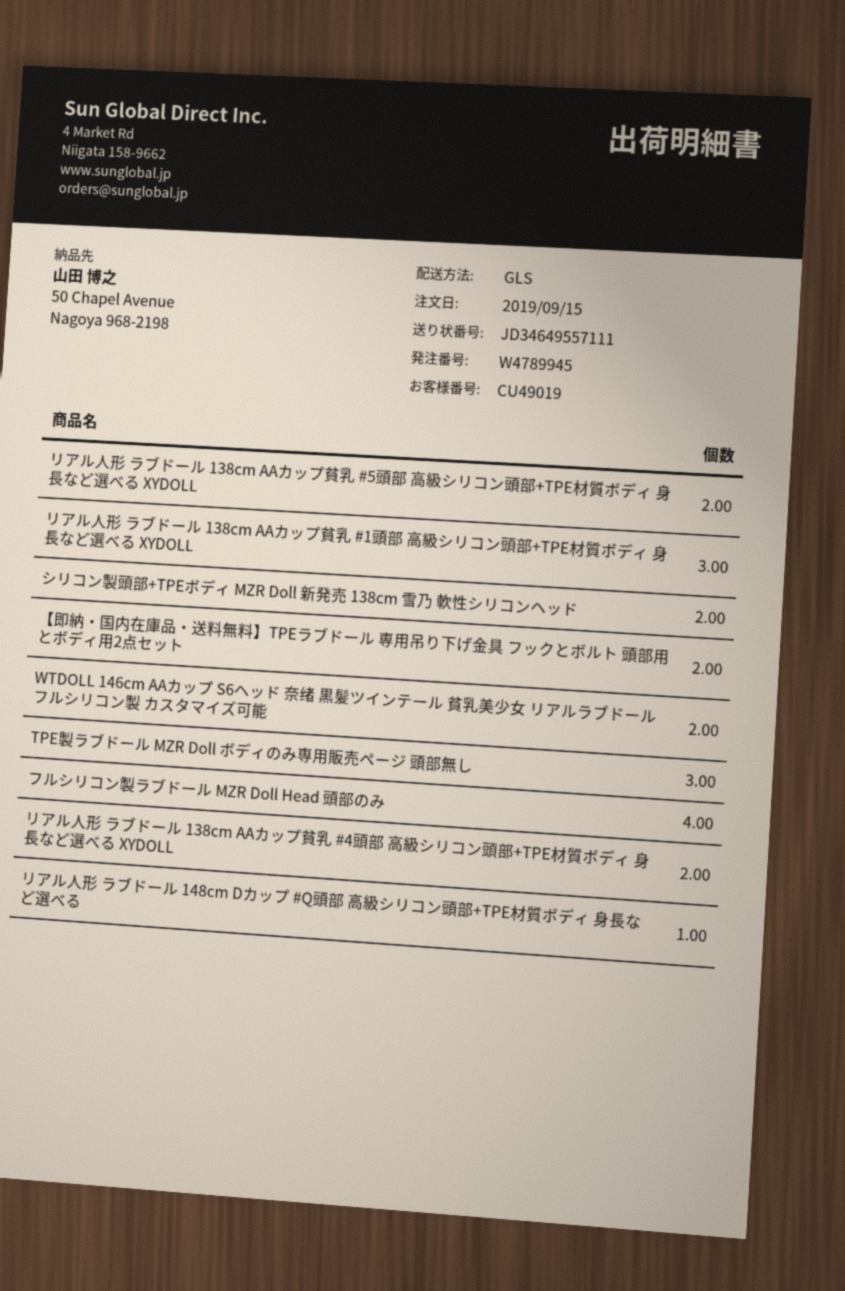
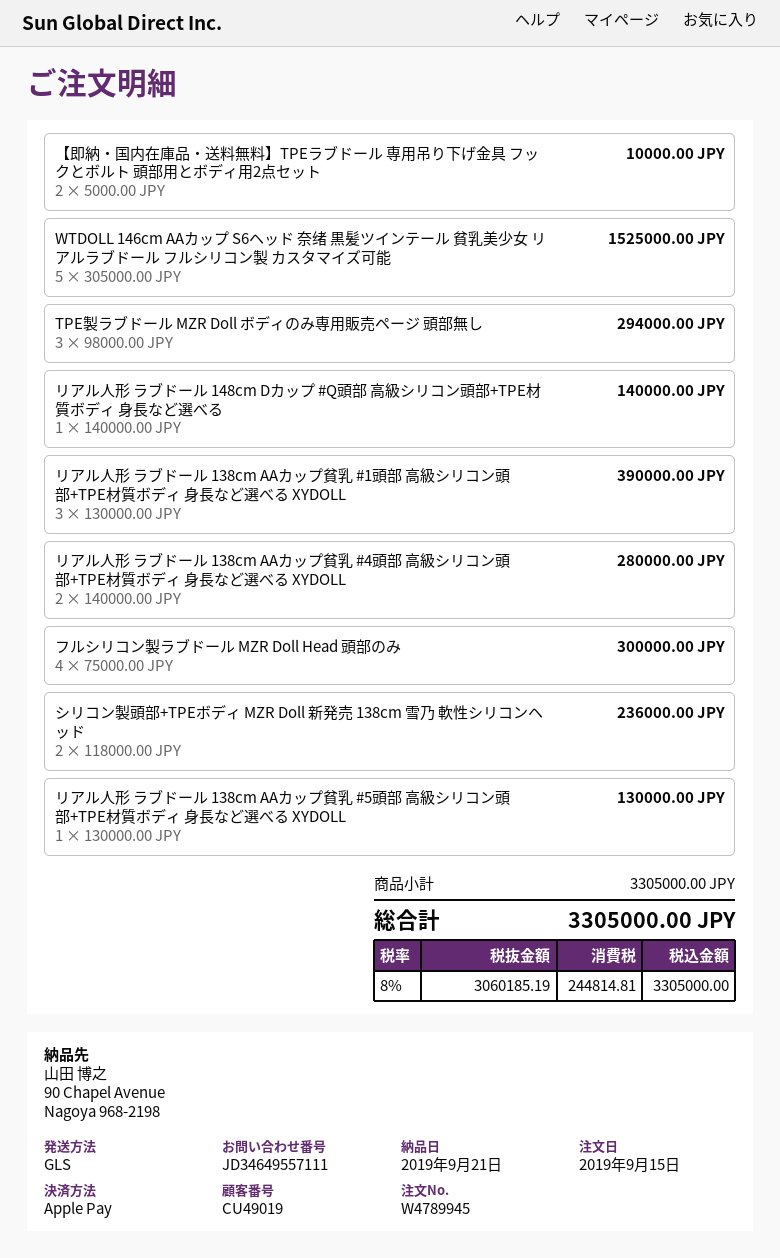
ship to: 50 Chapel Avenue, Nagoya 968-2198 -> 90 Chapel Avenue, Nagoya 968-2198
リアル人形 ラブドール 138cm AAカップ貧乳 #5頭部 高級シリコン頭部+TPE材質ボディ 身長など選べる XYDOLL: 2 -> 1
WTDOLL 146cm AAカップ S6ヘッド 奈绪 黒髪ツインテール 貧乳美少女 リアルラブドール フルシリコン製 カスタマイズ可能: 2 -> 5

